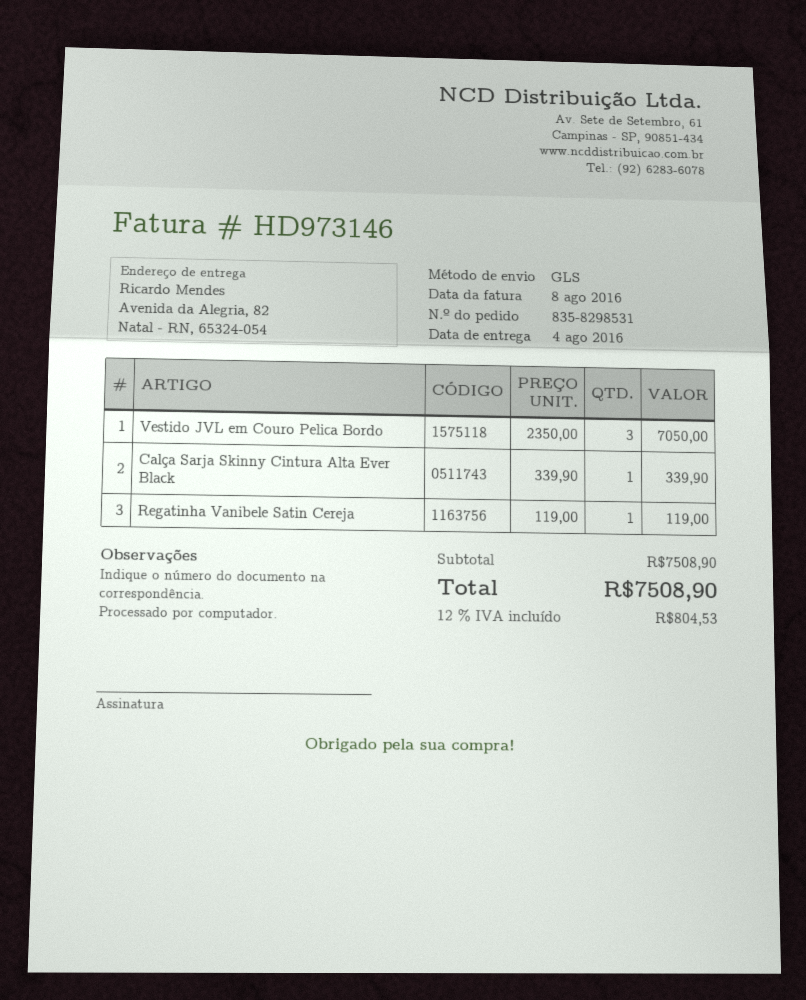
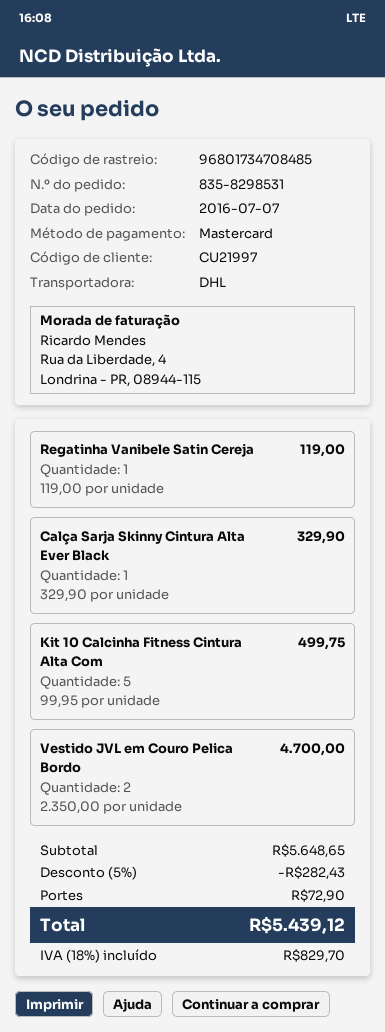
shipping method: GLS -> DHL
Vestido JVL em Couro Pelica Bordo: 3 x 2350.00 = 7050.00 -> 2 x 2350.00 = 4700.00
Calça Sarja Skinny Cintura Alta Ever Black: 1 x 339.90 = 339.90 -> 1 x 329.90 = 329.90
Kit 10 Calcinha Fitness Cintura Alta Com: none -> 5 x 99.95 = 499.75
subtotal: 7508.90 -> 5648.65
discount: none -> 5% = 282.43
shipping: none -> 72.90
tax: 12% = 804.53 -> 18% = 829.70
total: 7508.90 -> 5439.12

